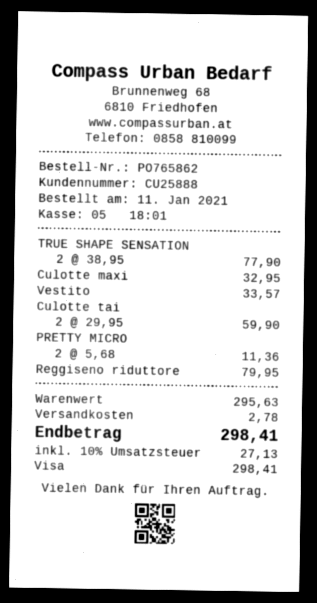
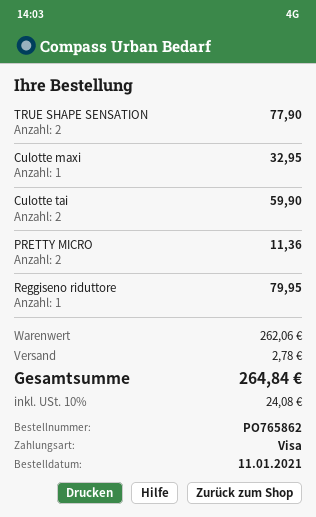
Vestito: 1 for 33.57 -> none
subtotal: 295.63 -> 262.06
tax: 10% = 27.13 -> 10% = 24.08
total: 298.41 -> 264.84

